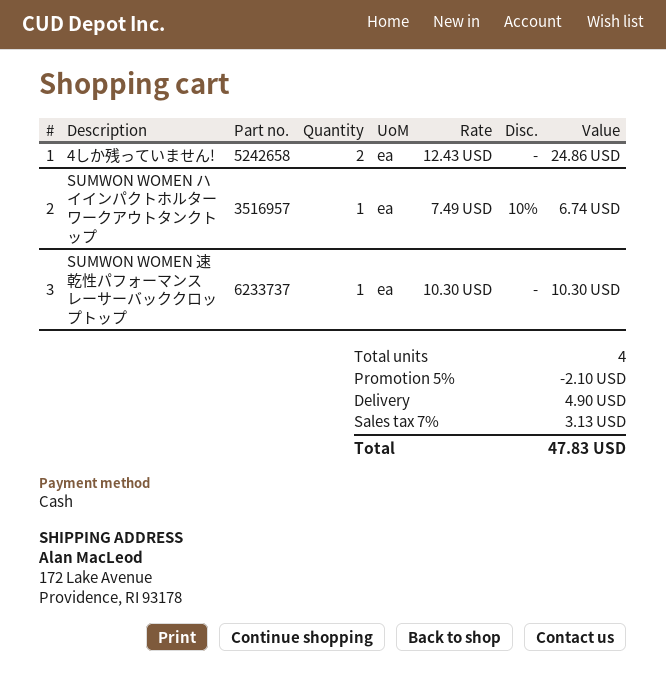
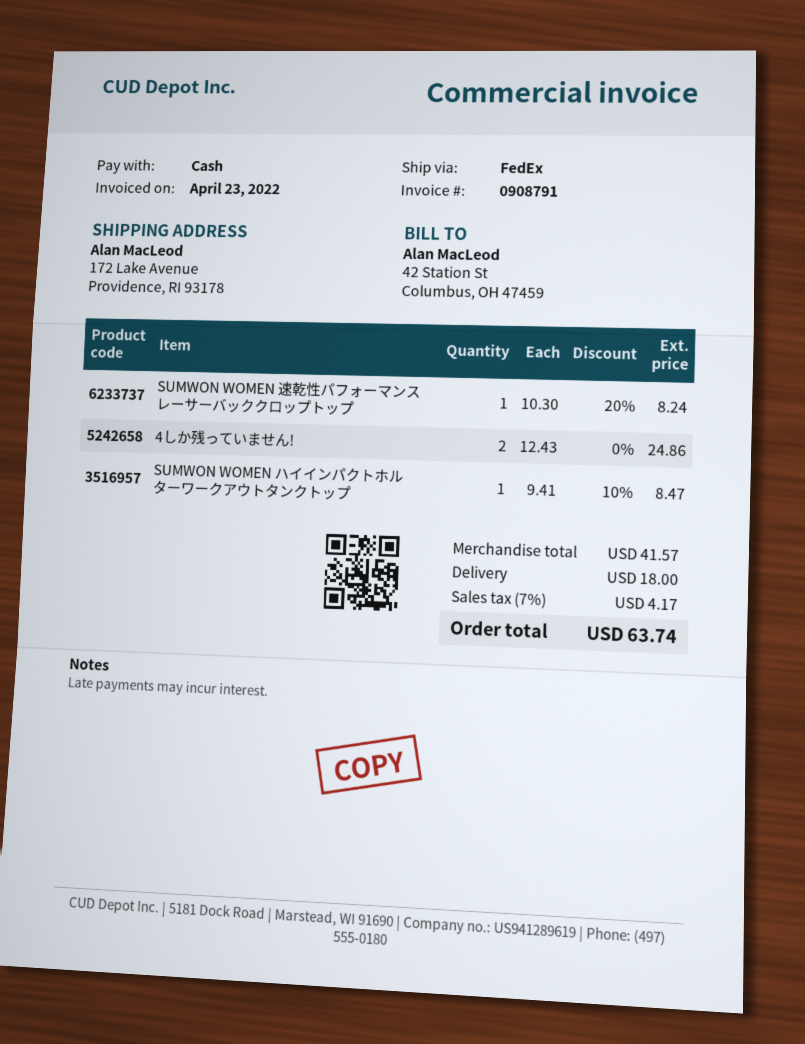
SUMWON WOMEN ハイインパクトホルターワークアウトタンクトップ: 1 x 7.49 - 10% = 6.74 -> 1 x 9.41 - 10% = 8.47
SUMWON WOMEN 速乾性パフォーマンスレーサーバッククロップトップ: 1 x 10.30 = 10.30 -> 1 x 10.30 - 20% = 8.24
discount: 5% = 2.10 -> none
shipping: 4.90 -> 18.00
tax: 7% = 3.13 -> 7% = 4.17
total: 47.83 -> 63.74

